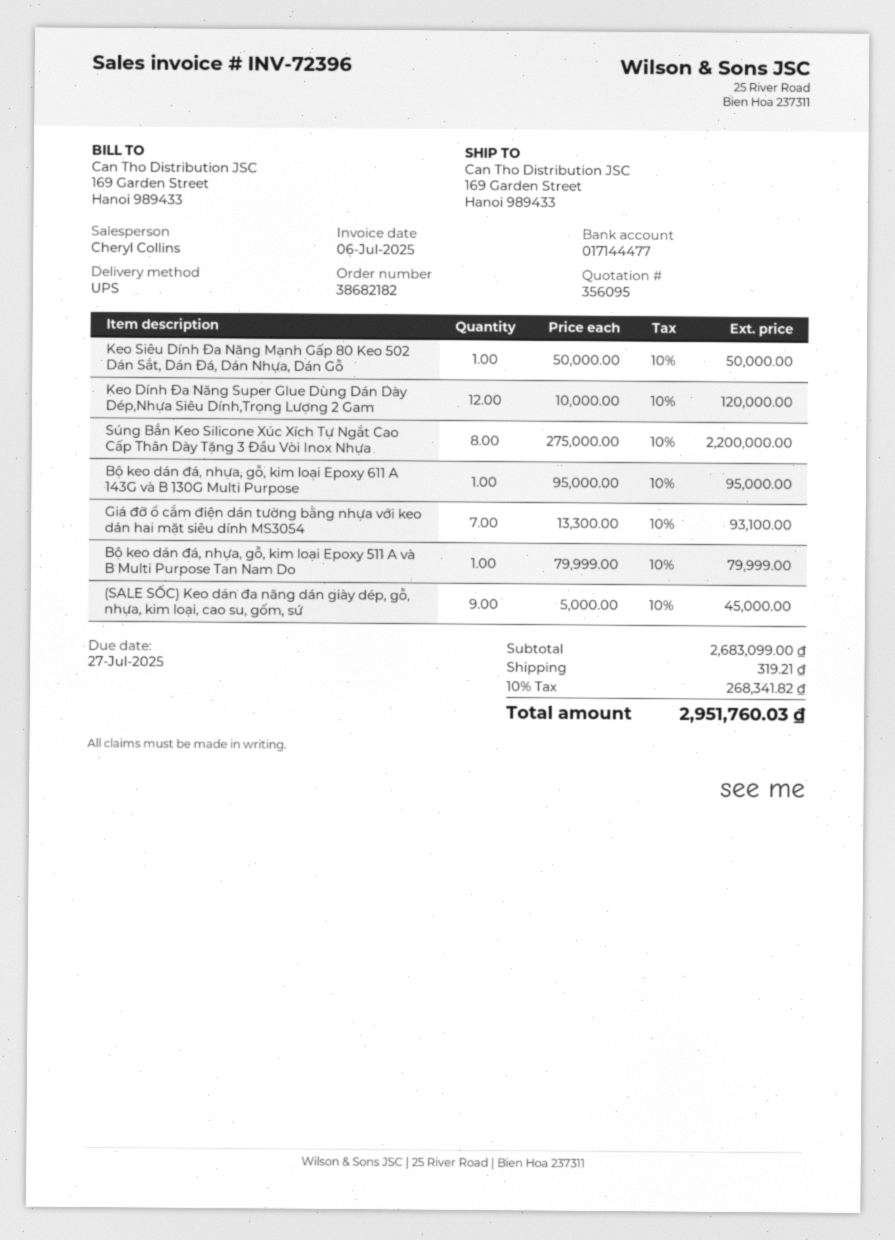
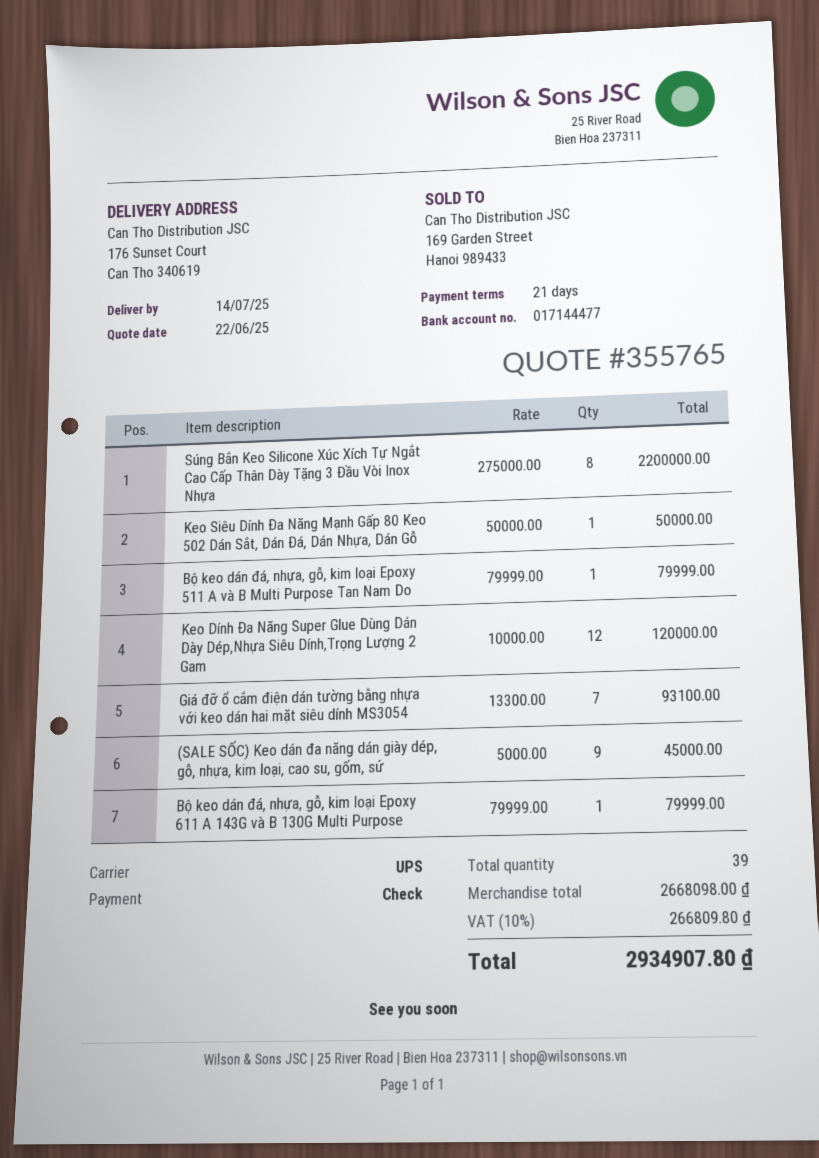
quote number: 356095 -> 355765
ship to: 169 Garden Street, Hanoi 989433 -> 176 Sunset Court, Can Tho 340619
Bộ keo dán đá, nhựa, gỗ, kim loại Epoxy 611 A 143G và B 130G Multi Purpose: 1 x 95000.00 = 95000.00 -> 1 x 79999.00 = 79999.00
subtotal: 2683099.00 -> 2668098.00
shipping: 319.21 -> none
tax: 10% = 268341.82 -> 10% = 266809.80
total: 2951760.03 -> 2934907.80

